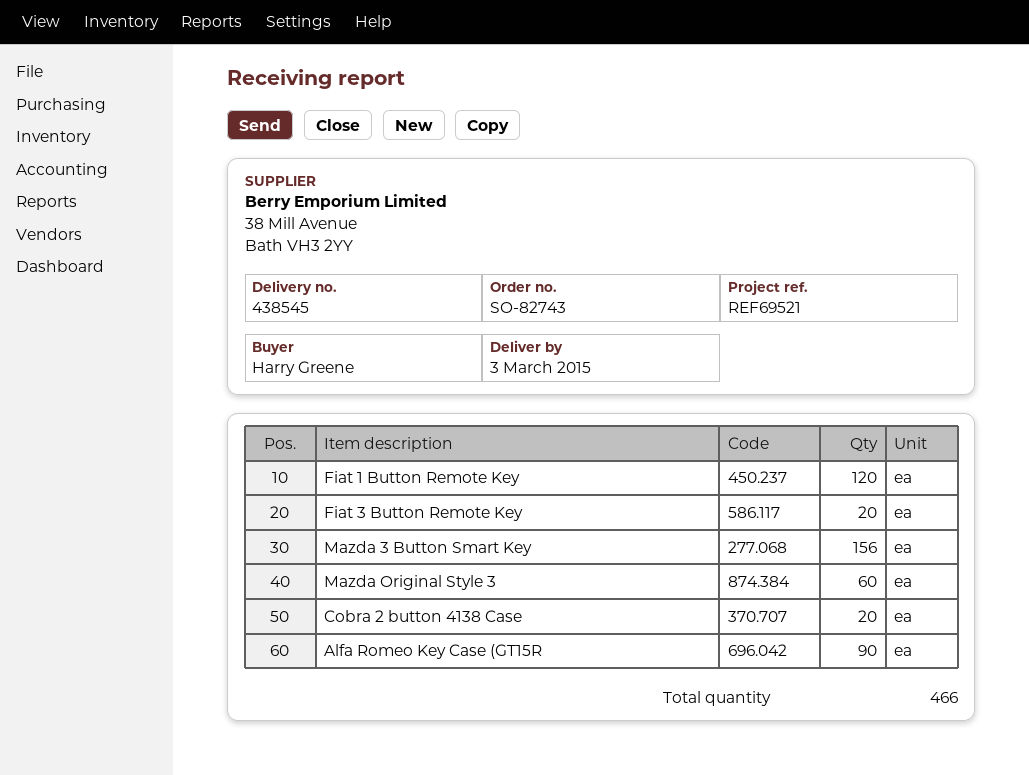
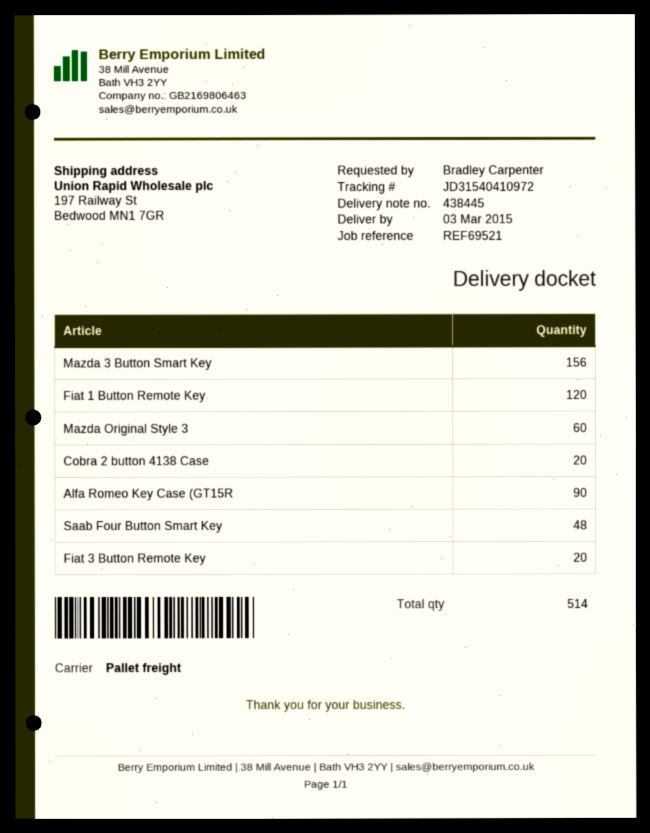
delivery note number: 438545 -> 438445
ordered by: Harry Greene -> Bradley Carpenter
Saab Four Button Smart Key: none -> 48
total quantity: 466 -> 514

